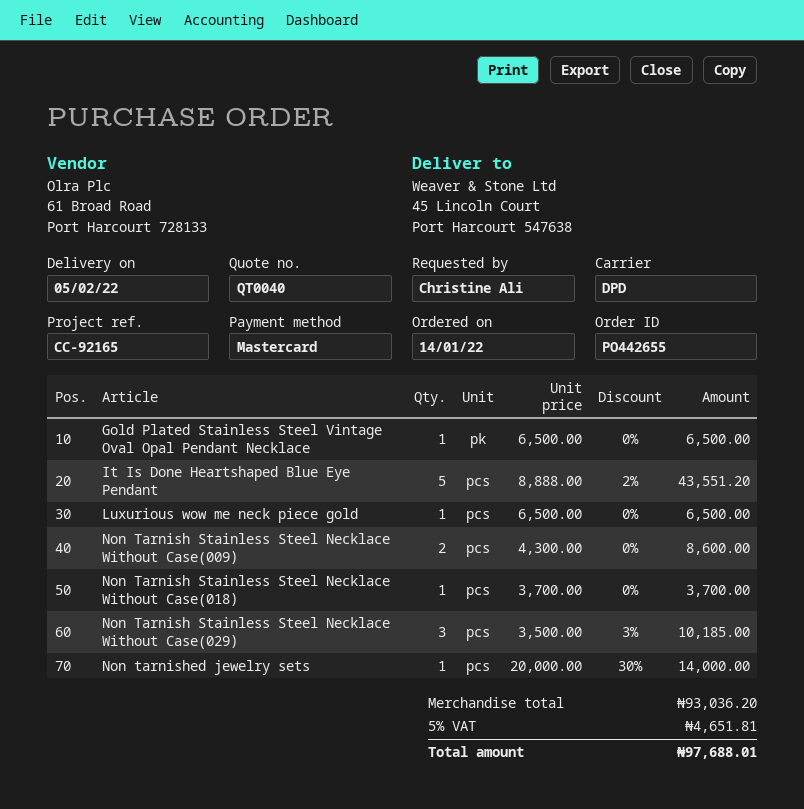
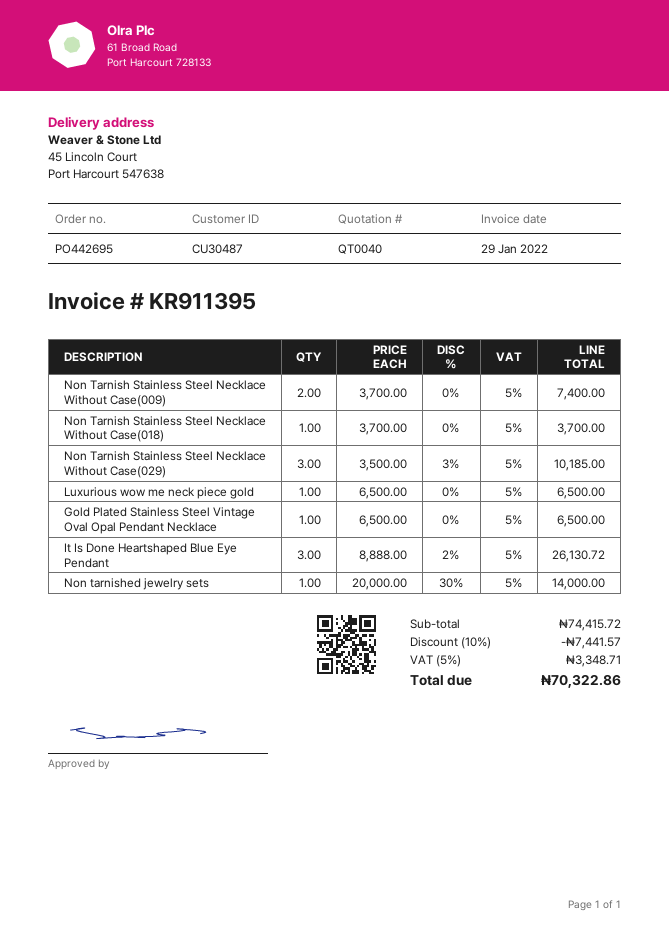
order number: PO442655 -> PO442695
It Is Done Heartshaped Blue Eye Pendant: 5 x 8888.00 - 2% = 43551.20 -> 3 x 8888.00 - 2% = 26130.72
Non Tarnish Stainless Steel Necklace Without Case(009): 2 x 4300.00 = 8600.00 -> 2 x 3700.00 = 7400.00
subtotal: 93036.20 -> 74415.72
discount: none -> 10% = 7441.57
tax: 5% = 4651.81 -> 5% = 3348.71
total: 97688.01 -> 70322.86

